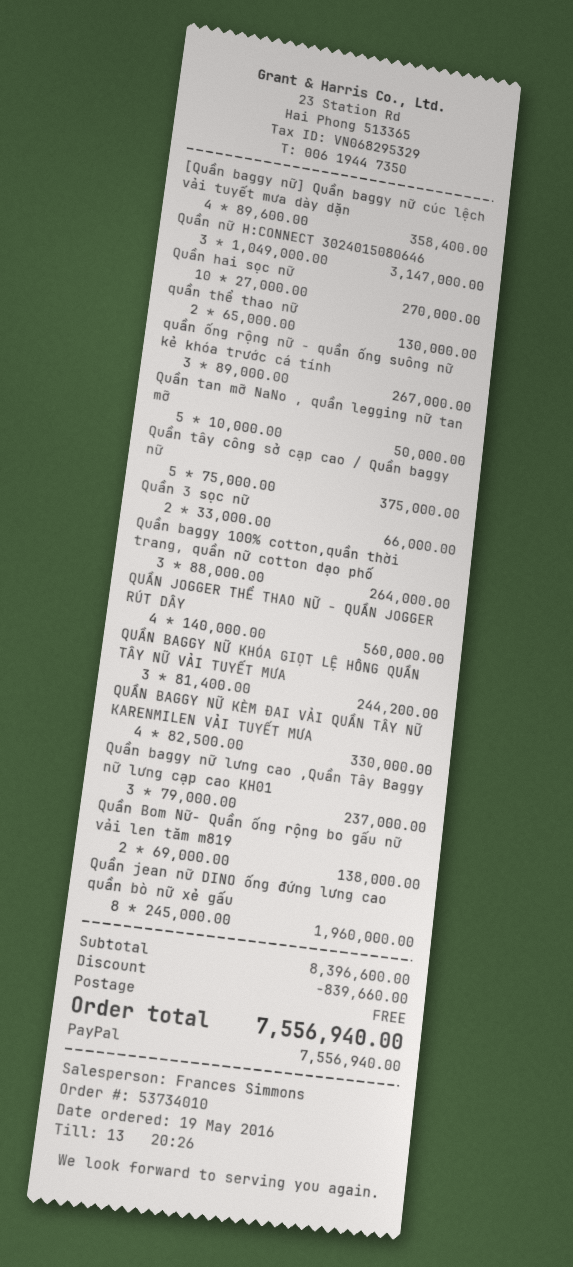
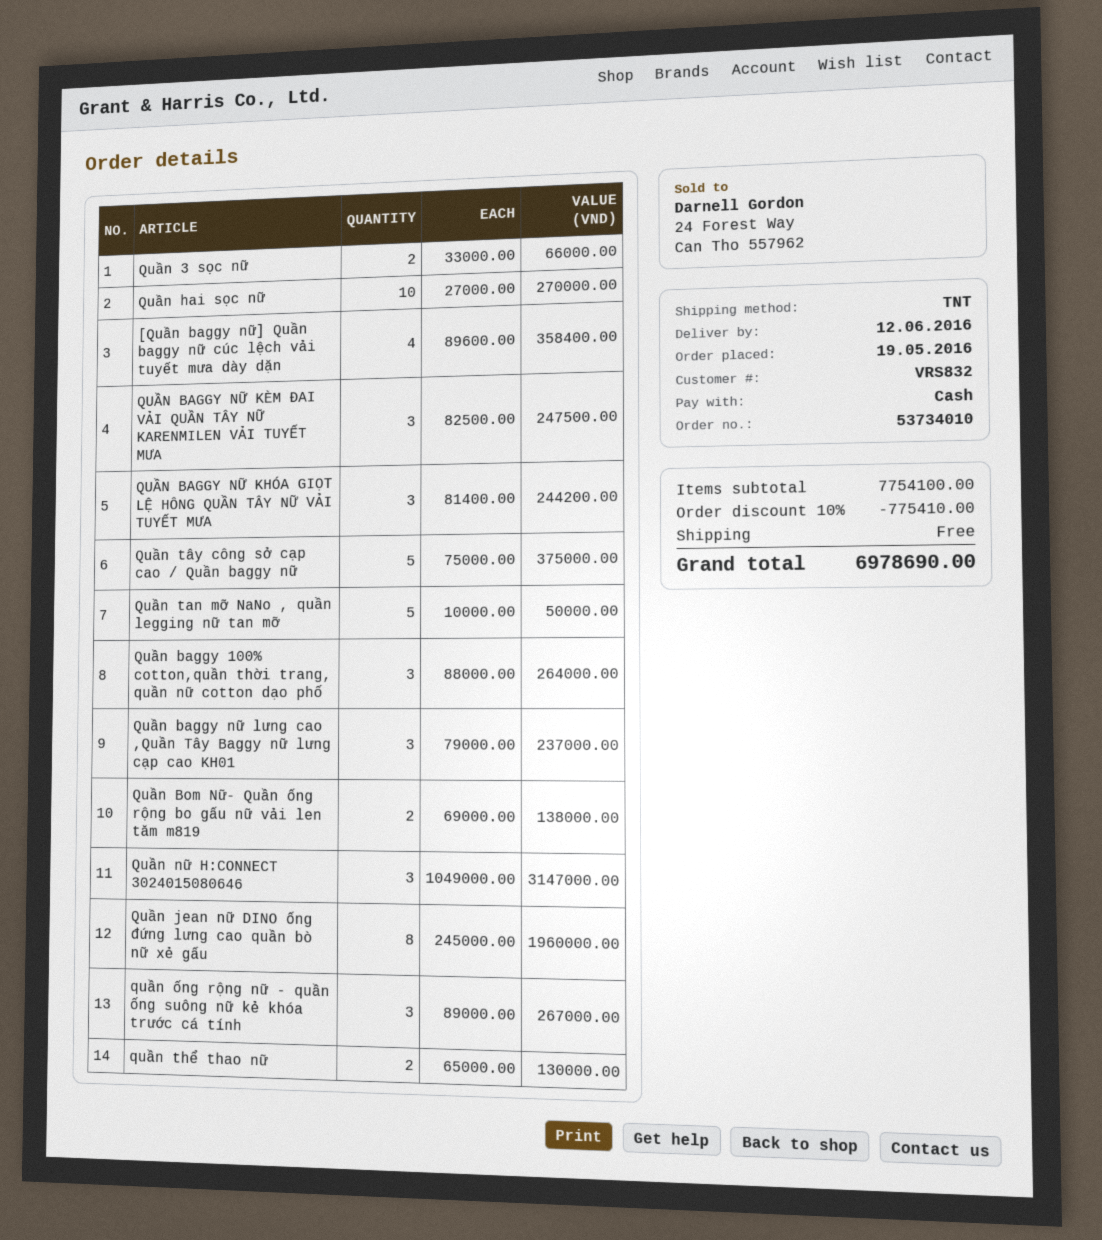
payment method: PayPal -> cash
QUẦN JOGGER THỂ THAO NỮ - QUẦN JOGGER RÚT DÂY: 4 x 140000.00 = 560000.00 -> none
QUẦN BAGGY NỮ KÈM ĐAI VẢI QUẦN TÂY NỮ KARENMILEN VẢI TUYẾT MƯA: 4 x 82500.00 = 330000.00 -> 3 x 82500.00 = 247500.00
subtotal: 8396600.00 -> 7754100.00
discount: 839660.00 -> 775410.00
total: 7556940.00 -> 6978690.00

